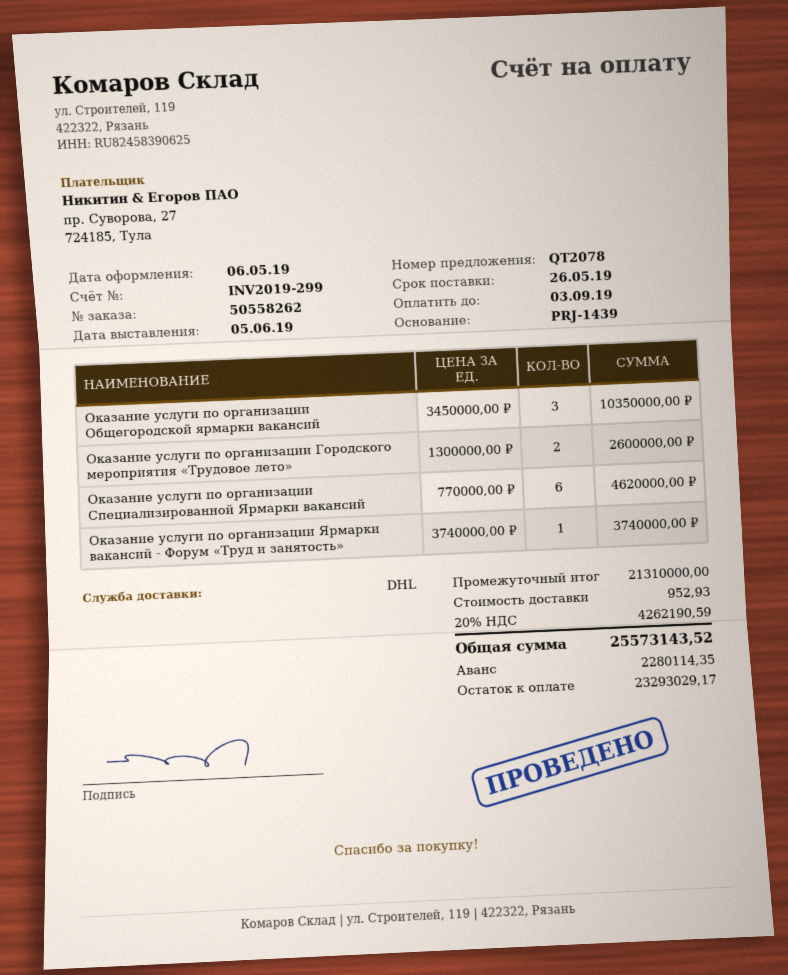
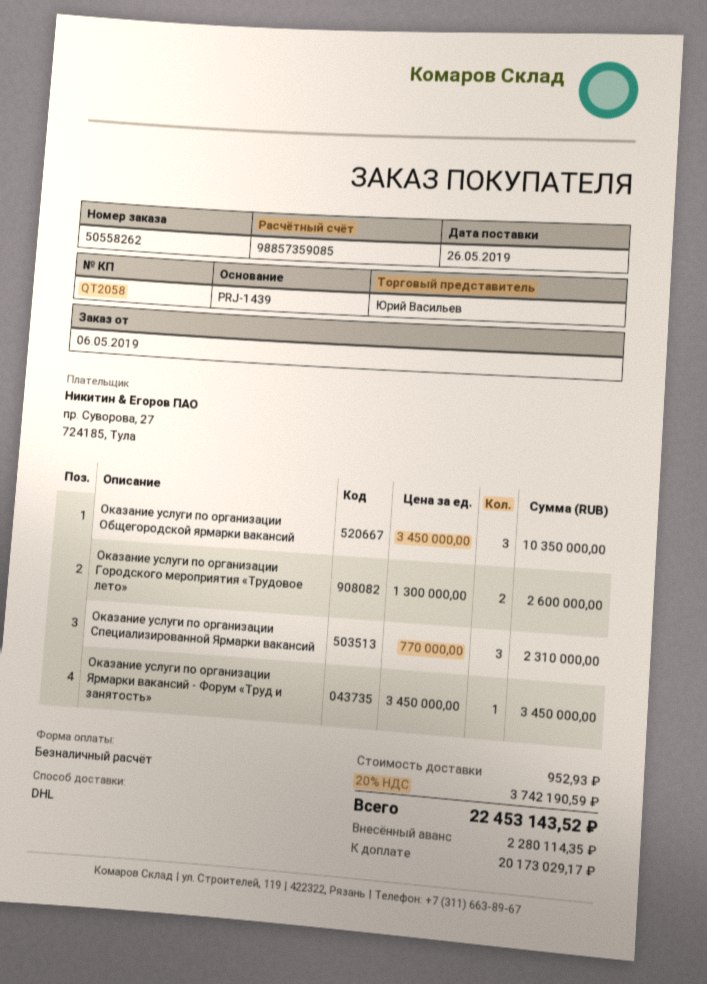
quote number: QT2078 -> QT2058
Оказание услуги по организации Специализированной Ярмарки вакансий: 6 x 770000.00 = 4620000.00 -> 3 x 770000.00 = 2310000.00
Оказание услуги по организации Ярмарки вакансий - Форум «Труд и занятость»: 1 x 3740000.00 = 3740000.00 -> 1 x 3450000.00 = 3450000.00
tax: 20% = 4262190.59 -> 20% = 3742190.59
total: 25573143.52 -> 22453143.52
balance: 23293029.17 -> 20173029.17

